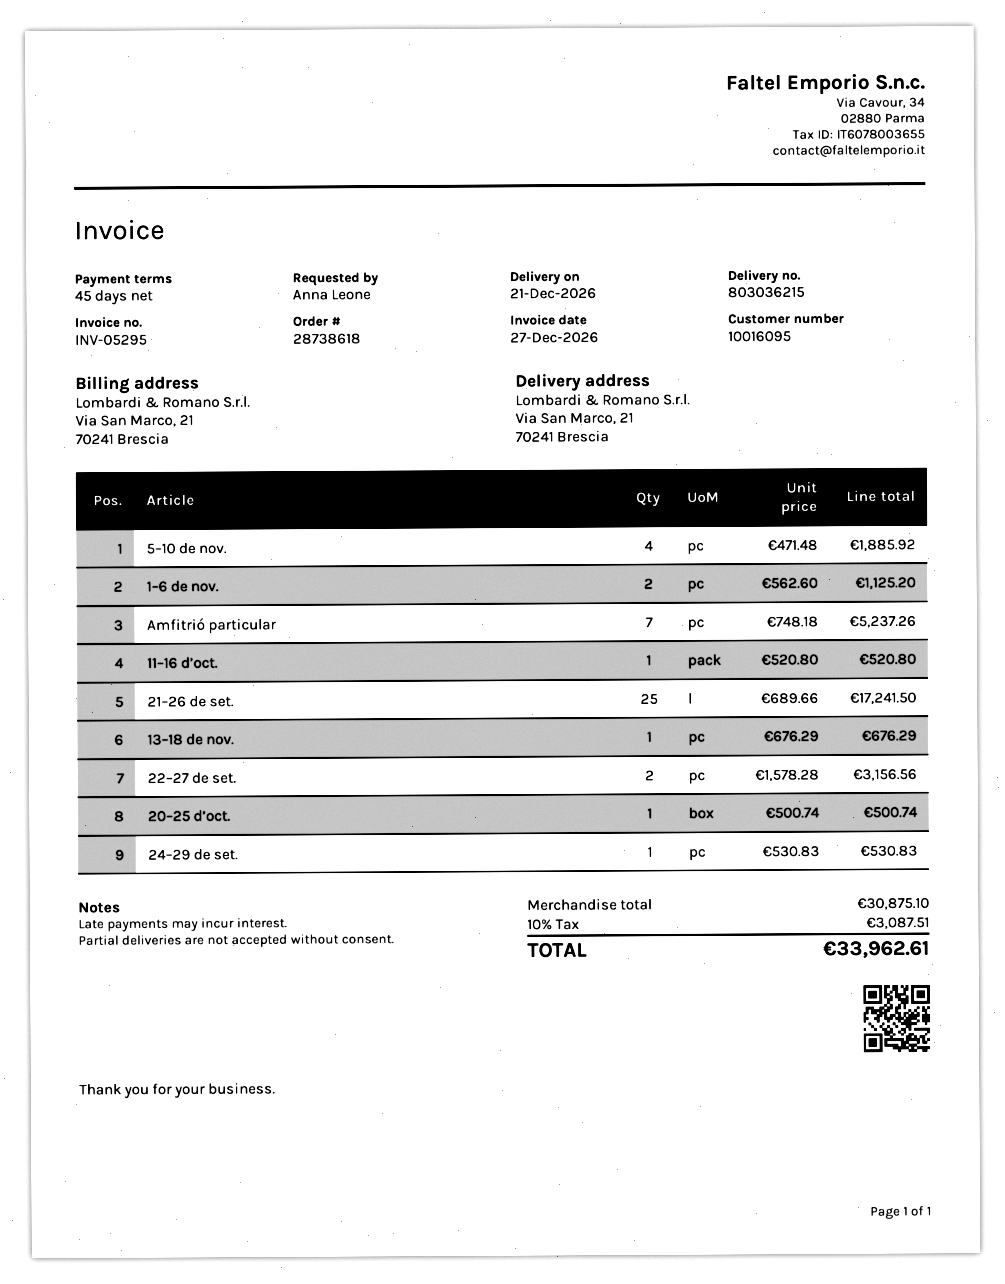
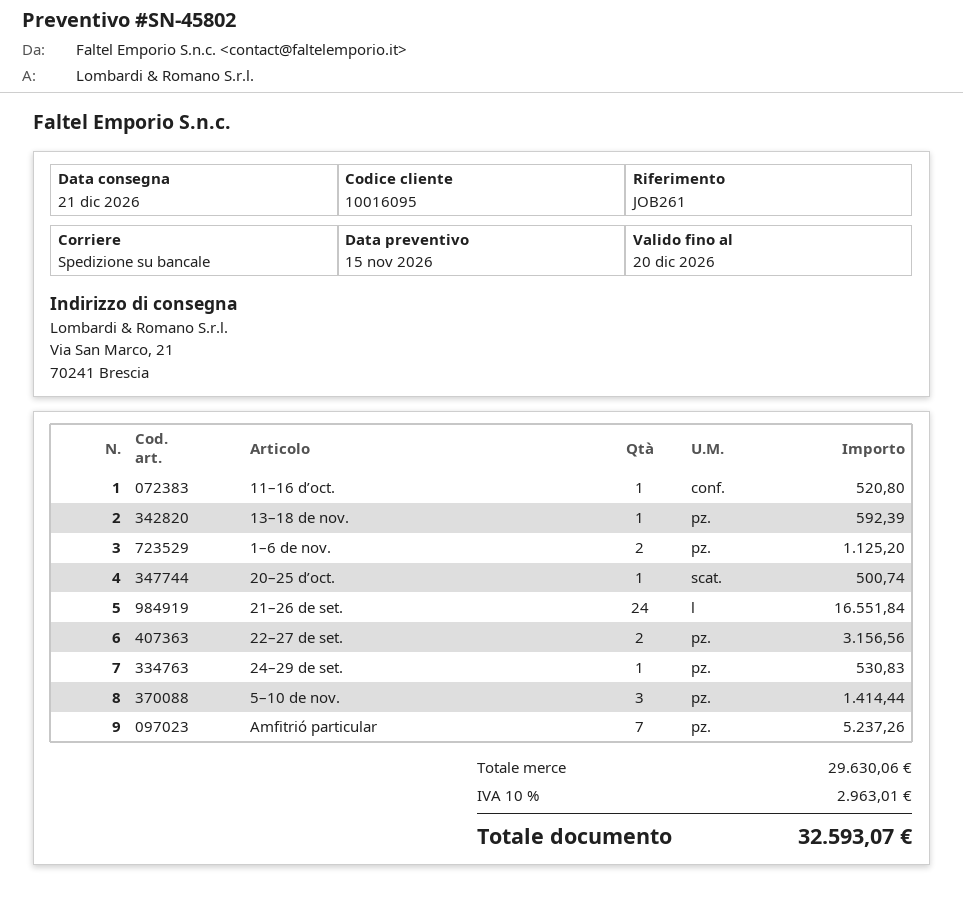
5–10 de nov.: 4 for 1885.92 -> 3 for 1414.44
21–26 de set.: 25 for 17241.50 -> 24 for 16551.84
13–18 de nov.: 1 for 676.29 -> 1 for 592.39
subtotal: 30875.10 -> 29630.06
tax: 10% = 3087.51 -> 10% = 2963.01
total: 33962.61 -> 32593.07

